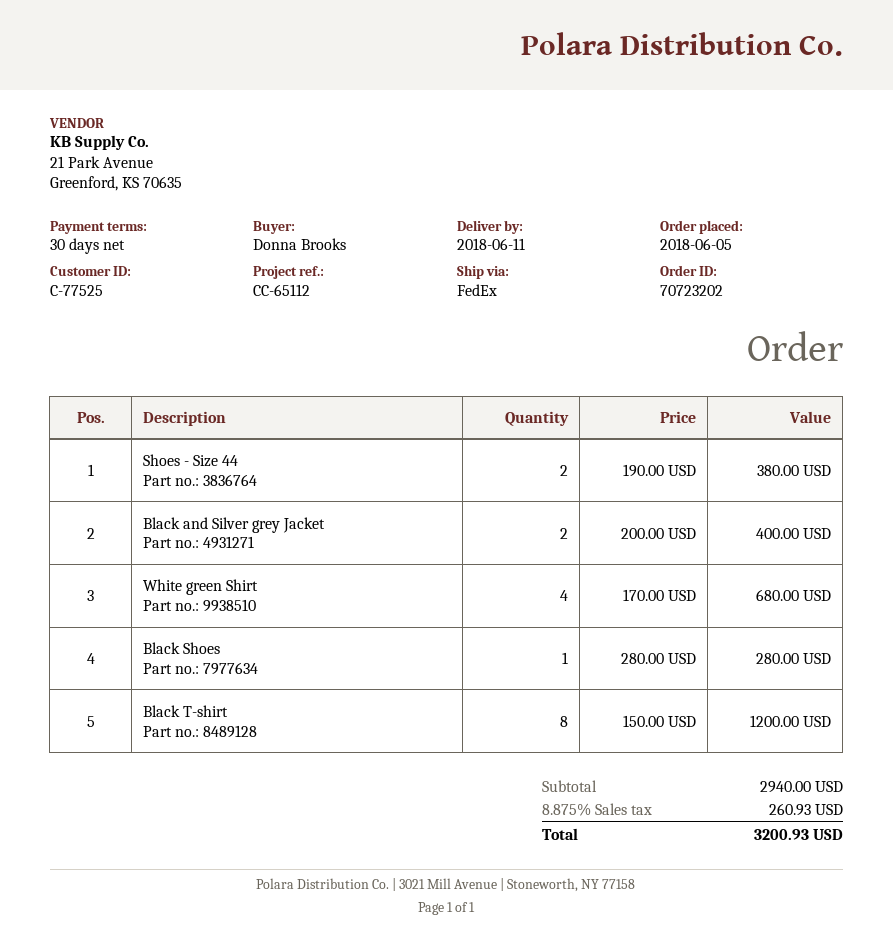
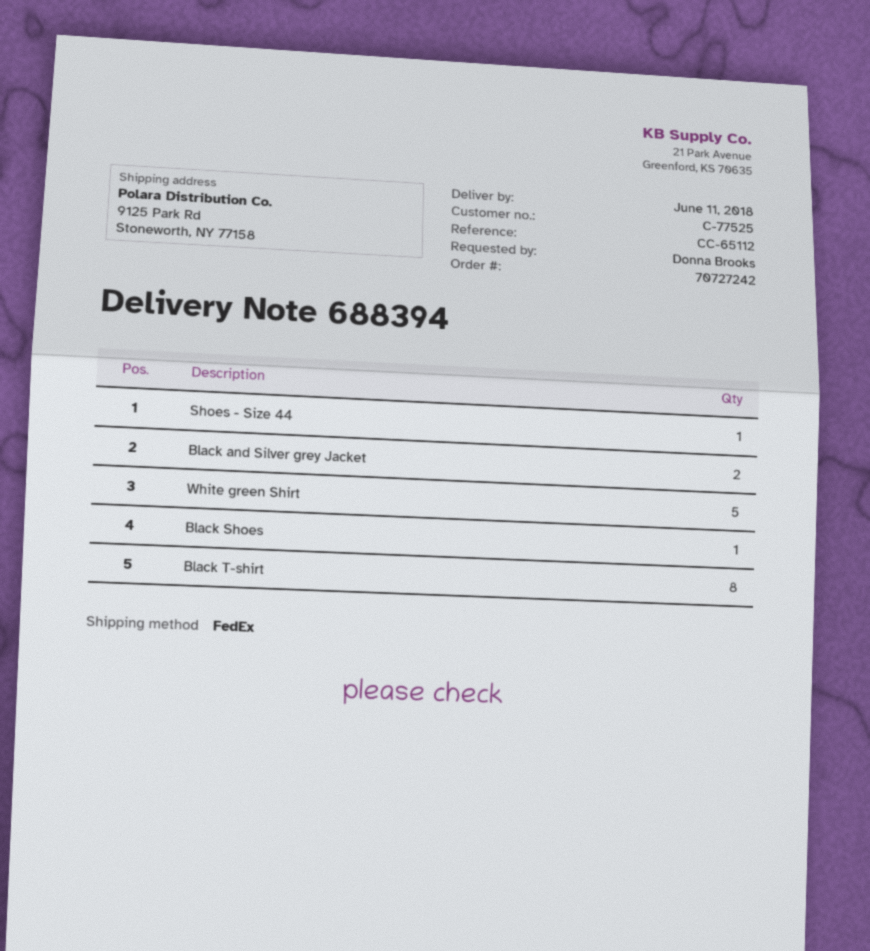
order number: 70723202 -> 70727242
Shoes - Size 44: 2 -> 1
White green Shirt: 4 -> 5

